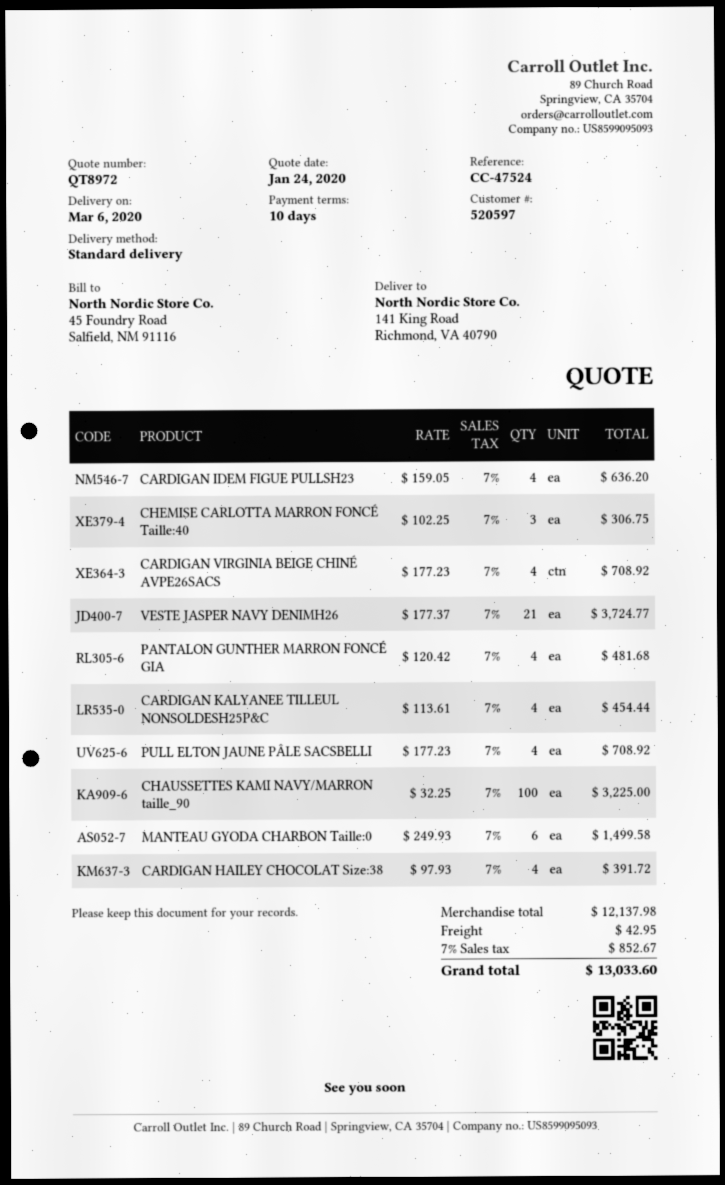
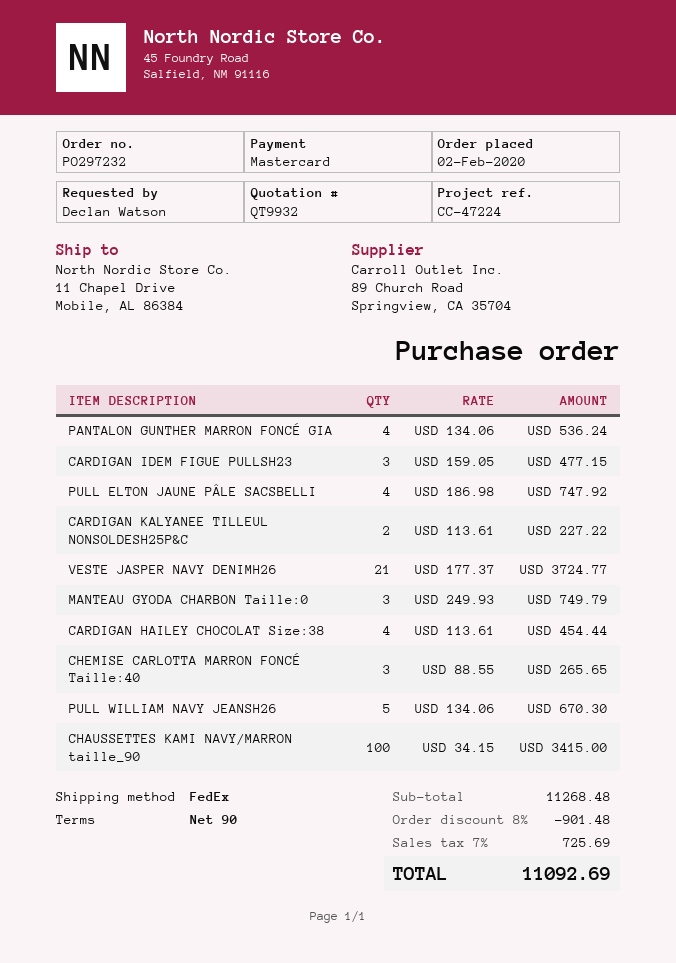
quote number: QT8972 -> QT9932
payment terms: 10 days -> 90 days
reference: CC-47524 -> CC-47224
shipping method: standard -> FedEx
ship to: 141 King Road, Richmond, VA 40790 -> 11 Chapel Drive, Mobile, AL 86384
CARDIGAN IDEM FIGUE PULLSH23: 4 x 159.05 = 636.20 -> 3 x 159.05 = 477.15
CHEMISE CARLOTTA MARRON FONCÉ Taille:40: 3 x 102.25 = 306.75 -> 3 x 88.55 = 265.65
CARDIGAN VIRGINIA BEIGE CHINÉ AVPE26SACS: 4 x 177.23 = 708.92 -> none
PANTALON GUNTHER MARRON FONCÉ GIA: 4 x 120.42 = 481.68 -> 4 x 134.06 = 536.24
CARDIGAN KALYANEE TILLEUL NONSOLDESH25P&C: 4 x 113.61 = 454.44 -> 2 x 113.61 = 227.22
PULL ELTON JAUNE PÂLE SACSBELLI: 4 x 177.23 = 708.92 -> 4 x 186.98 = 747.92
CHAUSSETTES KAMI NAVY/MARRON taille_90: 100 x 32.25 = 3225.00 -> 100 x 34.15 = 3415.00
MANTEAU GYODA CHARBON Taille:0: 6 x 249.93 = 1499.58 -> 3 x 249.93 = 749.79
CARDIGAN HAILEY CHOCOLAT Size:38: 4 x 97.93 = 391.72 -> 4 x 113.61 = 454.44
PULL WILLIAM NAVY JEANSH26: none -> 5 x 134.06 = 670.30
subtotal: 12137.98 -> 11268.48
discount: none -> 8% = 901.48
shipping: 42.95 -> none
tax: 7% = 852.67 -> 7% = 725.69
total: 13033.60 -> 11092.69

